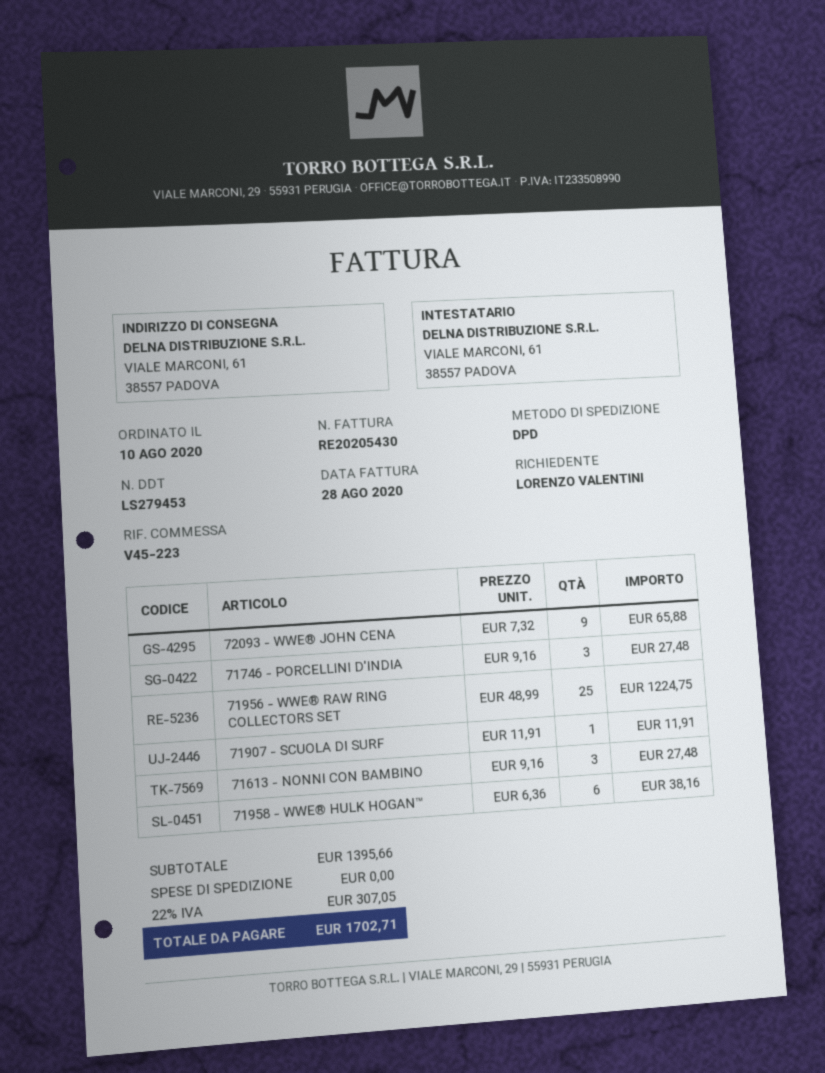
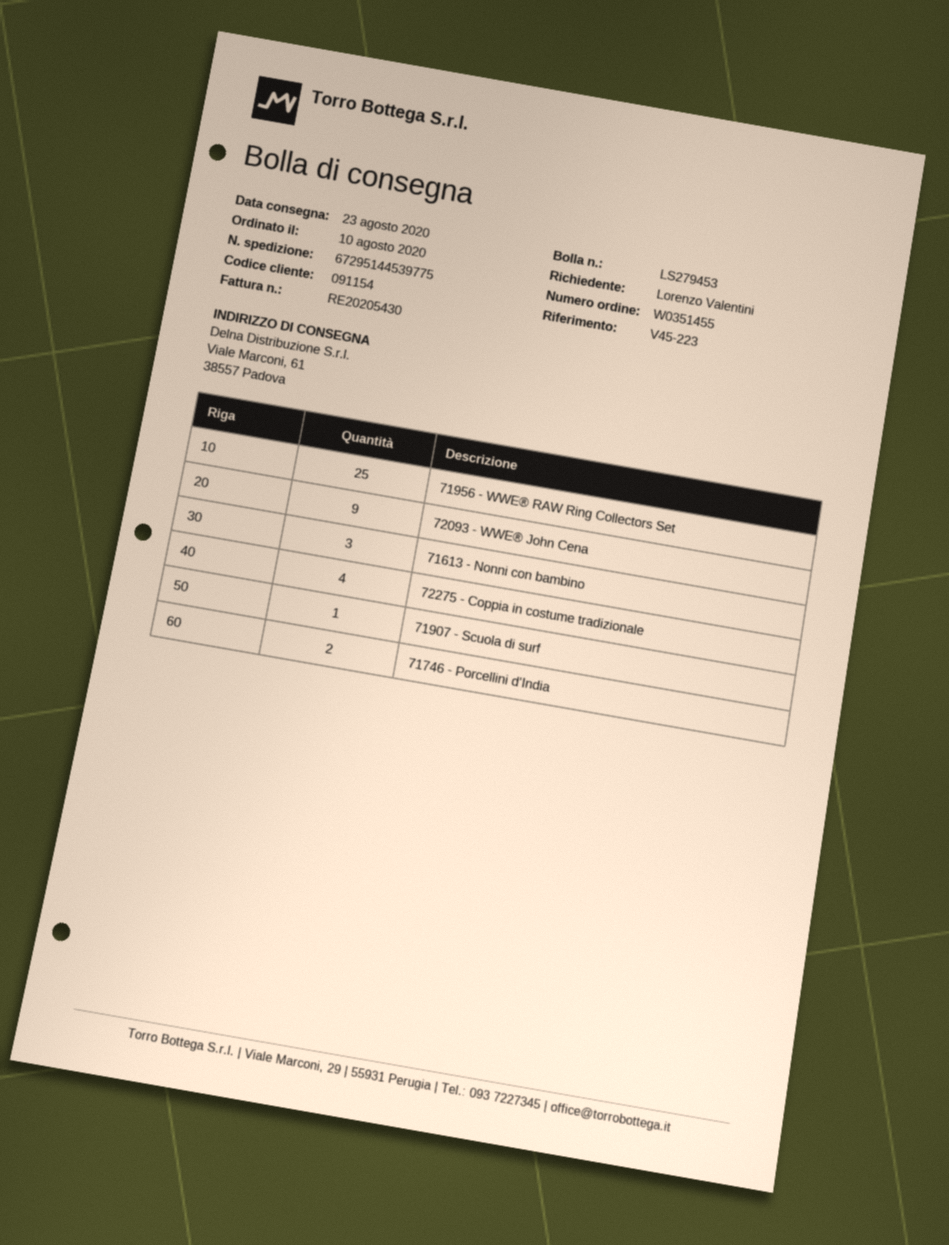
71746 - PORCELLINI D'INDIA: 3 -> 2
71958 - WWE® HULK HOGAN™: 6 -> none
72275 - Coppia in costume tradizionale: none -> 4

